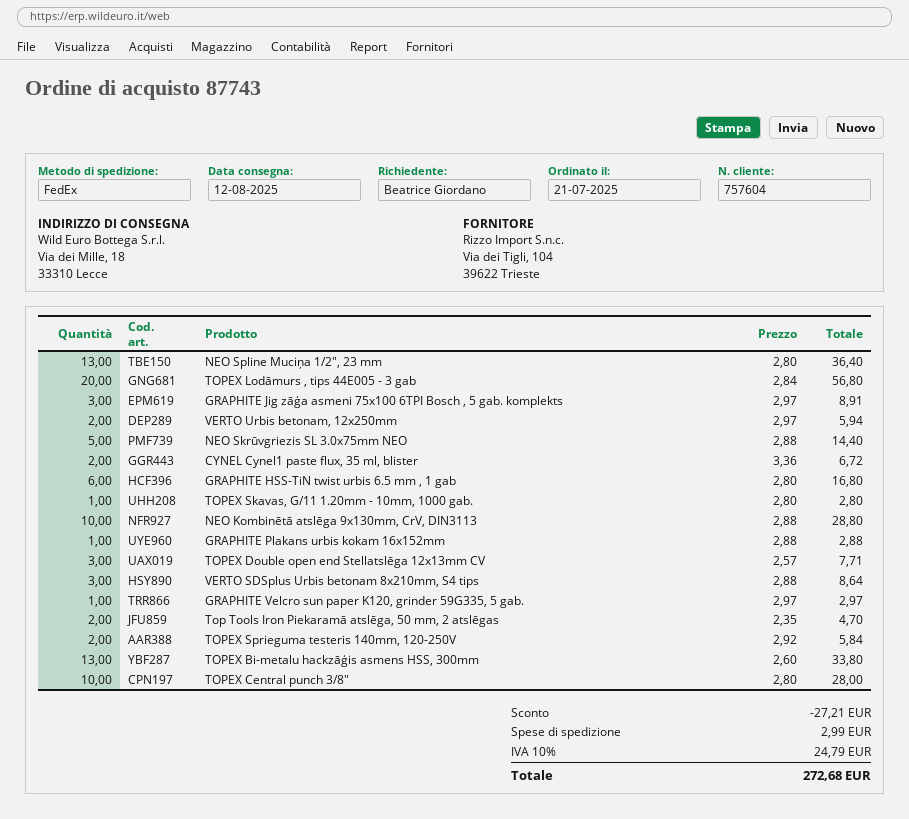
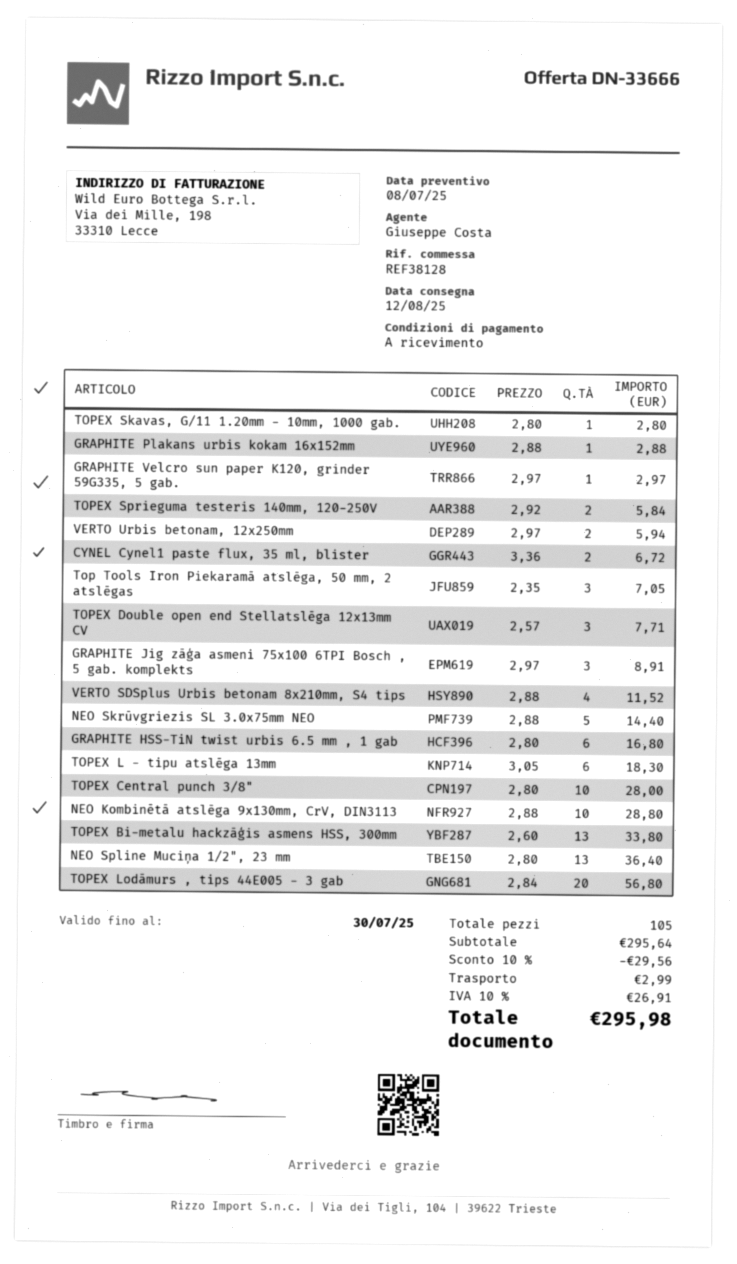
VERTO SDSplus Urbis betonam 8x210mm, S4 tips: 3 x 2.88 = 8.64 -> 4 x 2.88 = 11.52
Top Tools Iron Piekaramā atslēga, 50 mm, 2 atslēgas: 2 x 2.35 = 4.70 -> 3 x 2.35 = 7.05
TOPEX L - tipu atslēga 13mm: none -> 6 x 3.05 = 18.30
discount: 27.21 -> 29.56
tax: 10% = 24.79 -> 10% = 26.91
total: 272.68 -> 295.98

